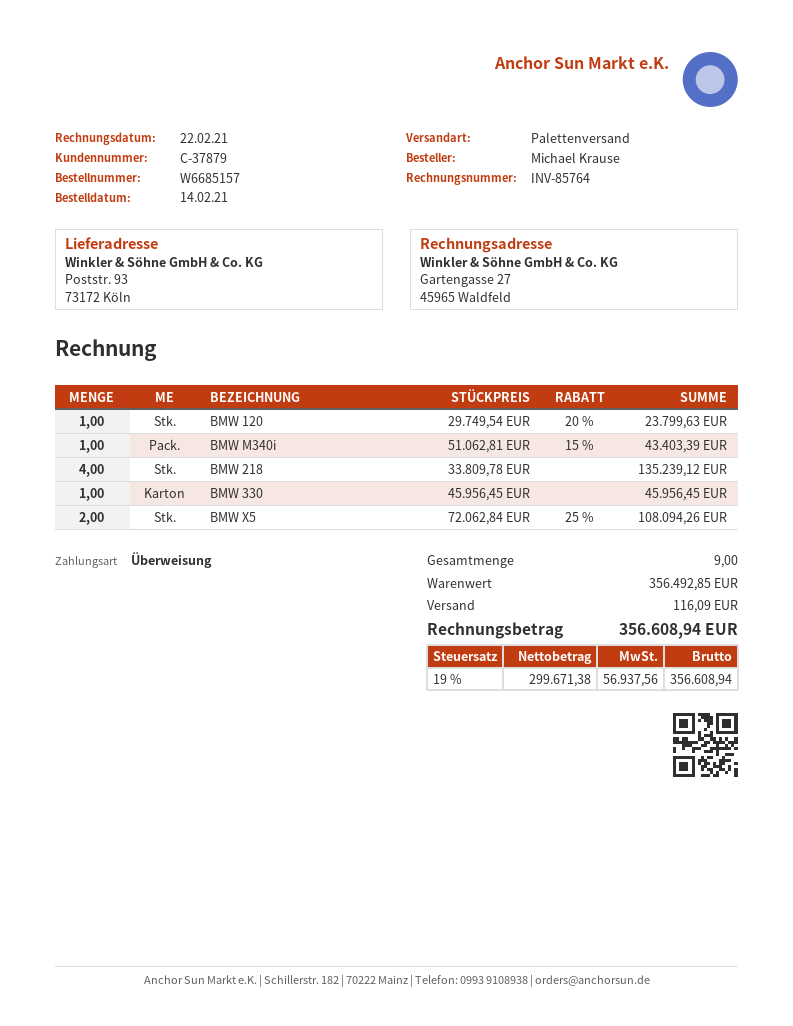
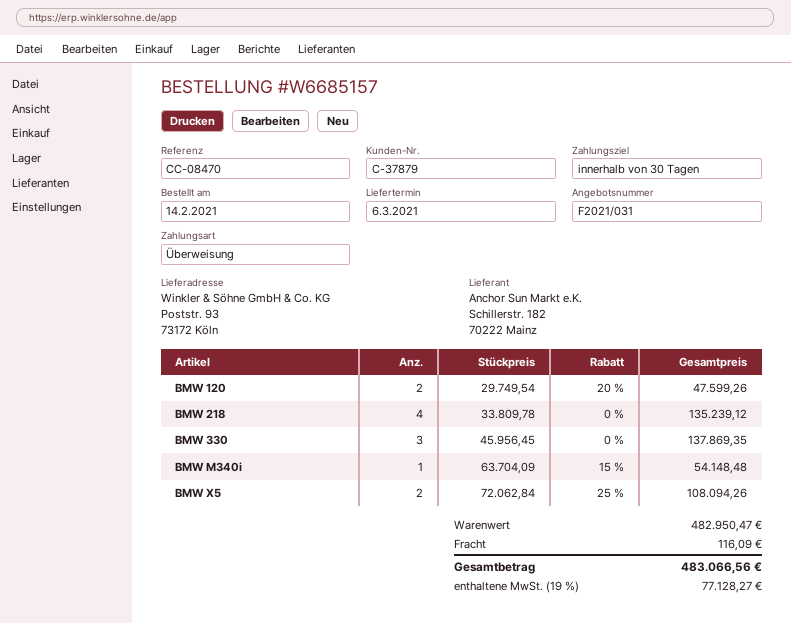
BMW 120: 1 x 29749.54 - 20% = 23799.63 -> 2 x 29749.54 - 20% = 47599.26
BMW M340i: 1 x 51062.81 - 15% = 43403.39 -> 1 x 63704.09 - 15% = 54148.48
BMW 330: 1 x 45956.45 = 45956.45 -> 3 x 45956.45 = 137869.35
subtotal: 356492.85 -> 482950.47
tax: 19% = 56937.56 -> 19% = 77128.27
total: 356608.94 -> 483066.56

